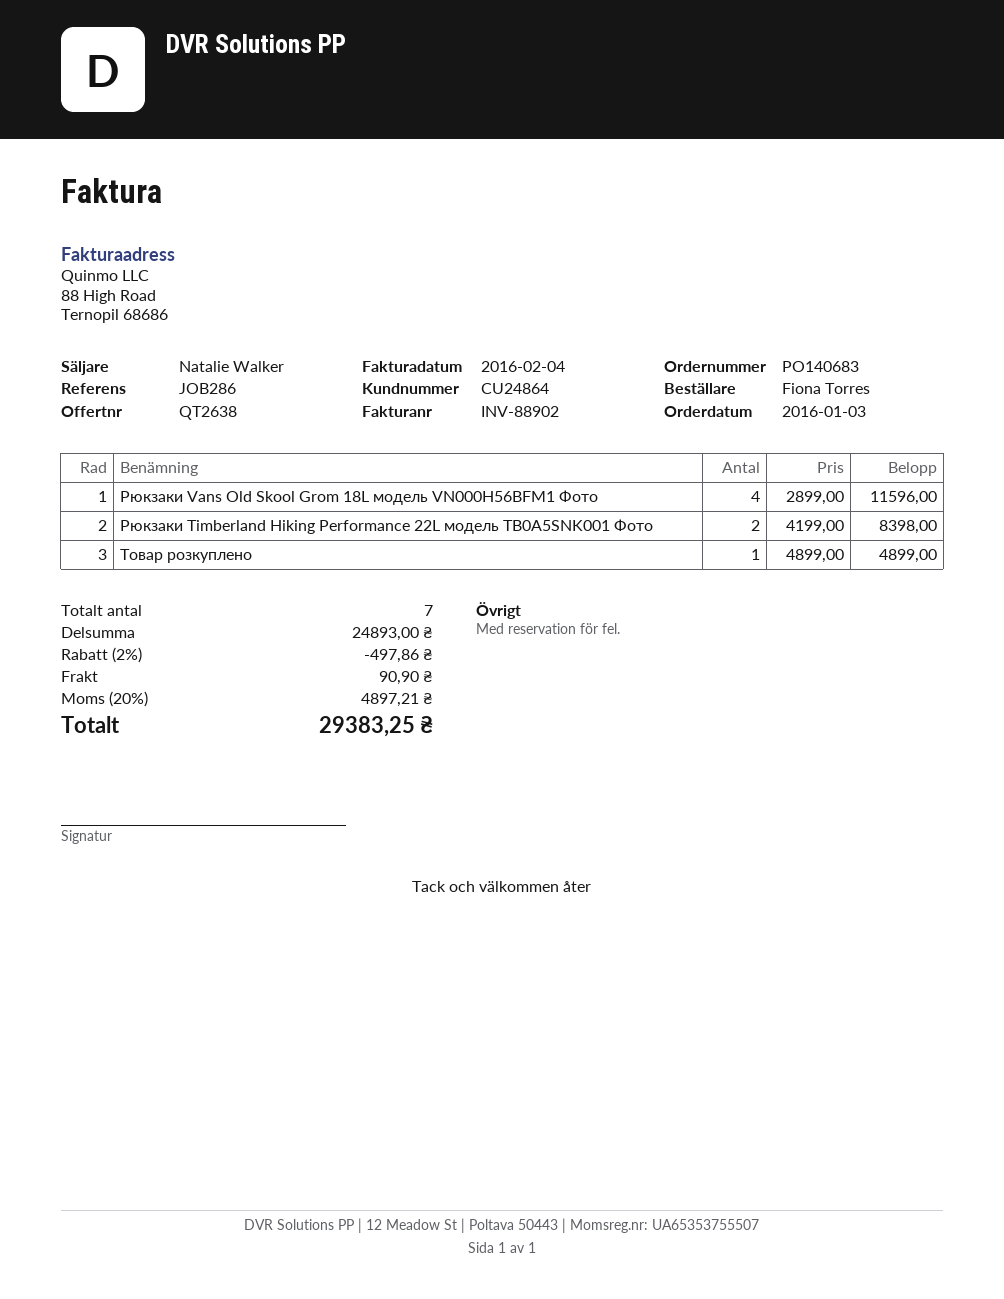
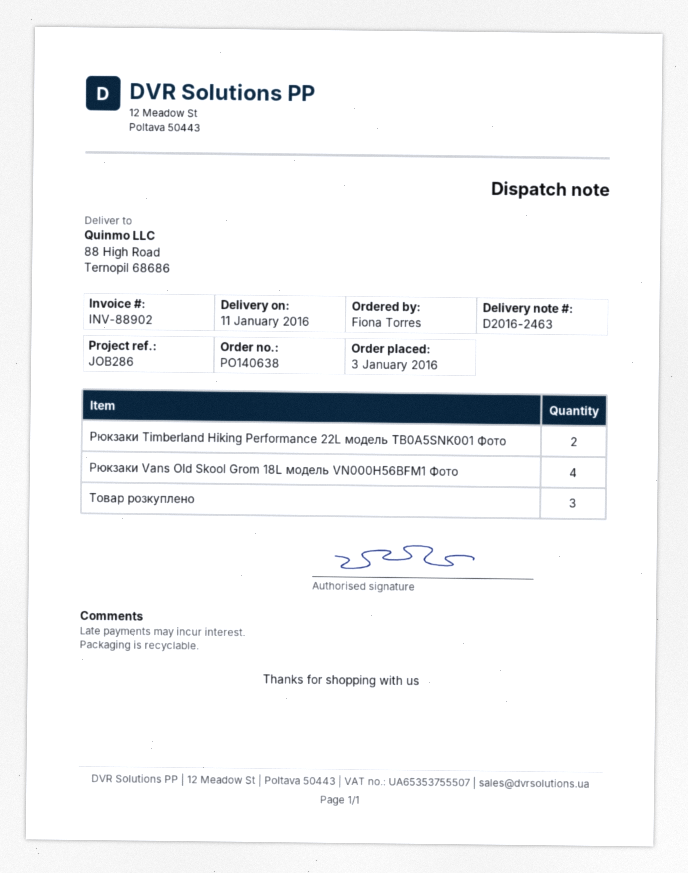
order number: PO140683 -> PO140638
Товар розкуплено: 1 -> 3

